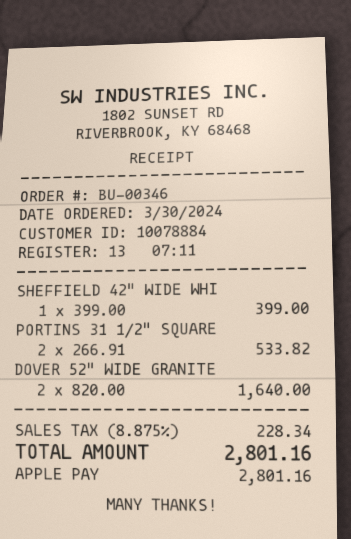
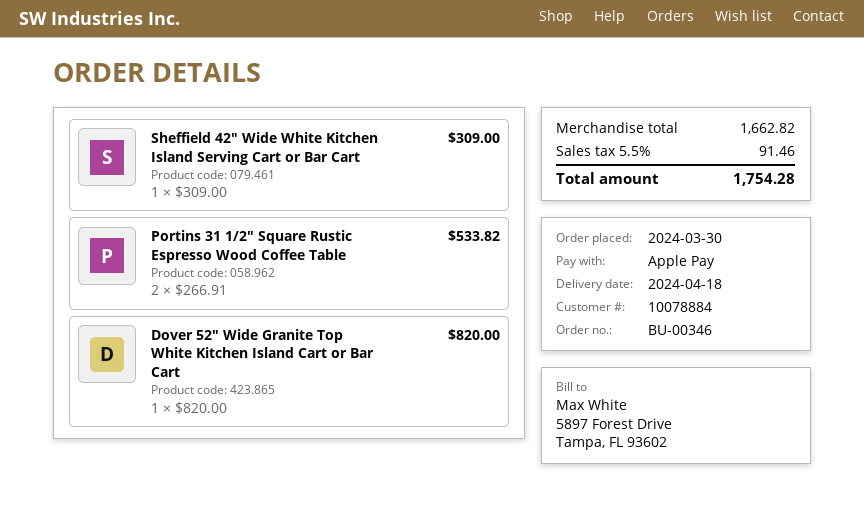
SHEFFIELD 42" WIDE WHI: 1 x 399.00 = 399.00 -> 1 x 309.00 = 309.00
DOVER 52" WIDE GRANITE: 2 x 820.00 = 1640.00 -> 1 x 820.00 = 820.00
tax: 8.875% = 228.34 -> 5.5% = 91.46
total: 2801.16 -> 1754.28

